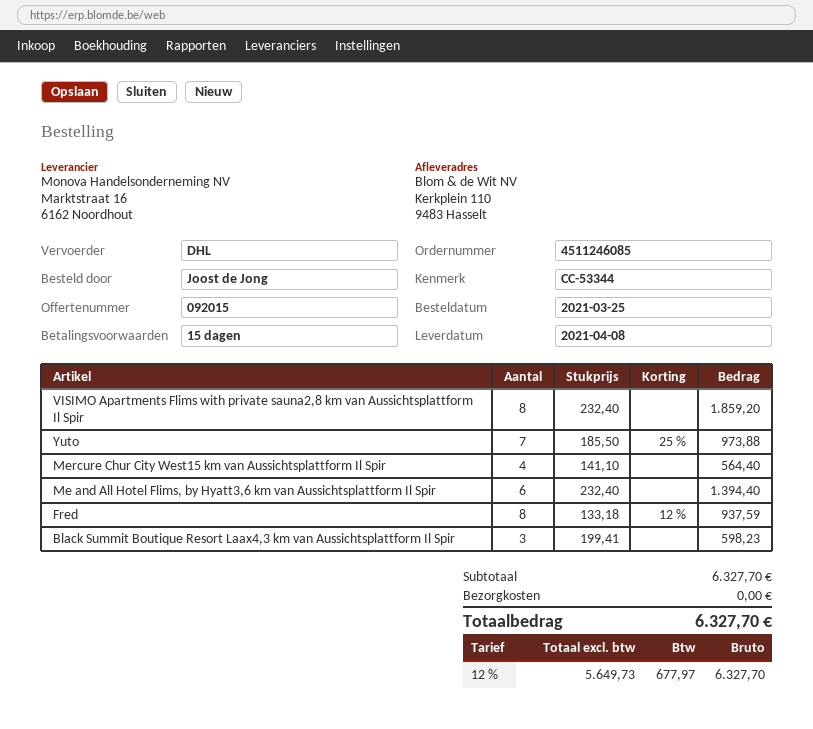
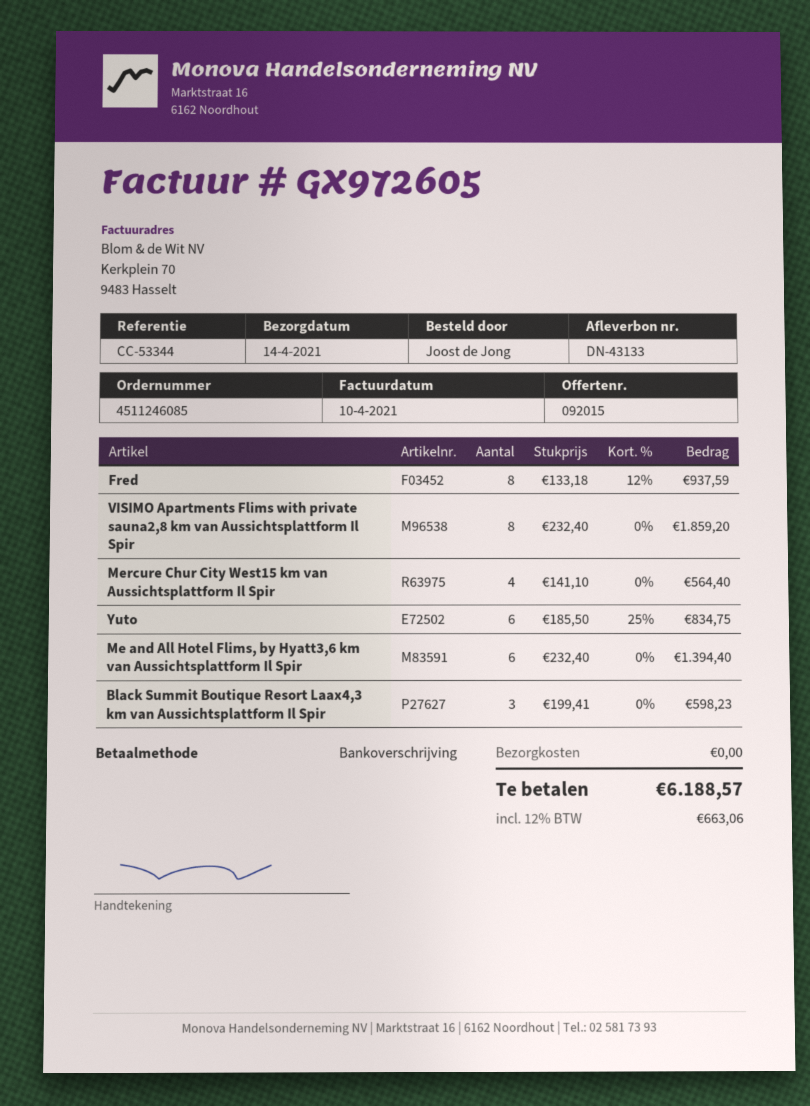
delivery date: 2021-04-08 -> 2021-04-14
Yuto: 7 x 185.50 - 25% = 973.88 -> 6 x 185.50 - 25% = 834.75
tax: 12% = 677.97 -> 12% = 663.06
total: 6327.70 -> 6188.57

